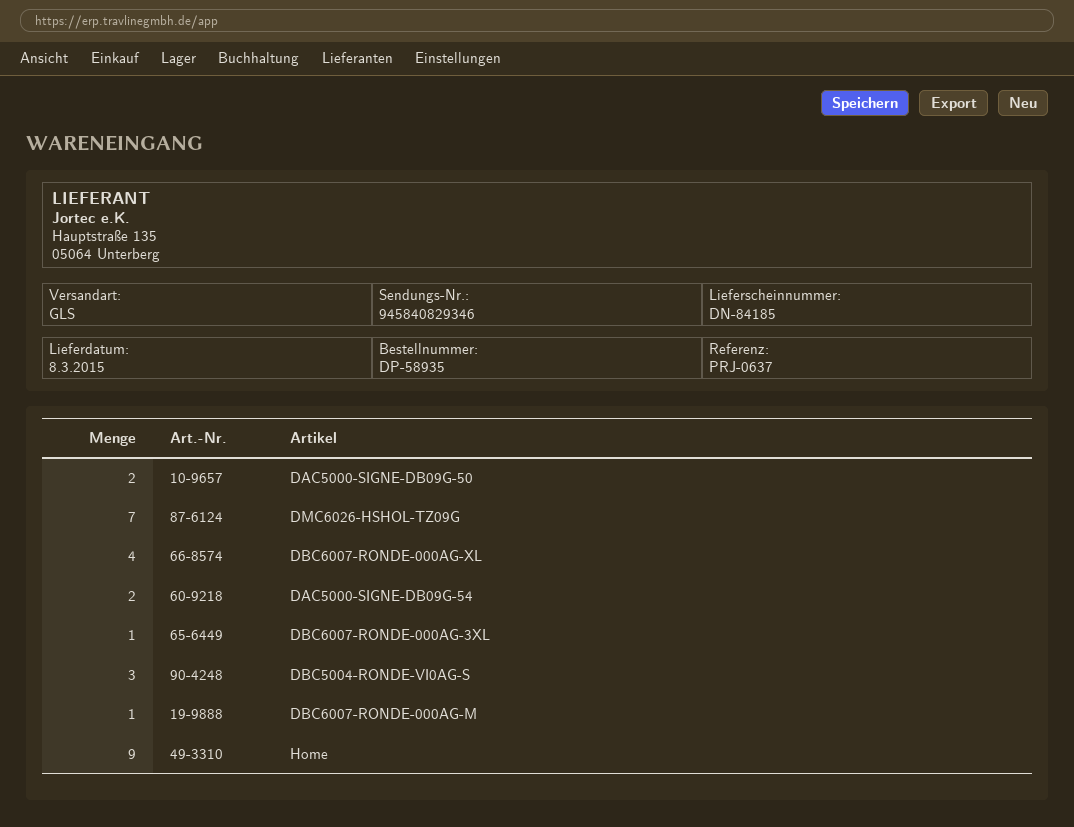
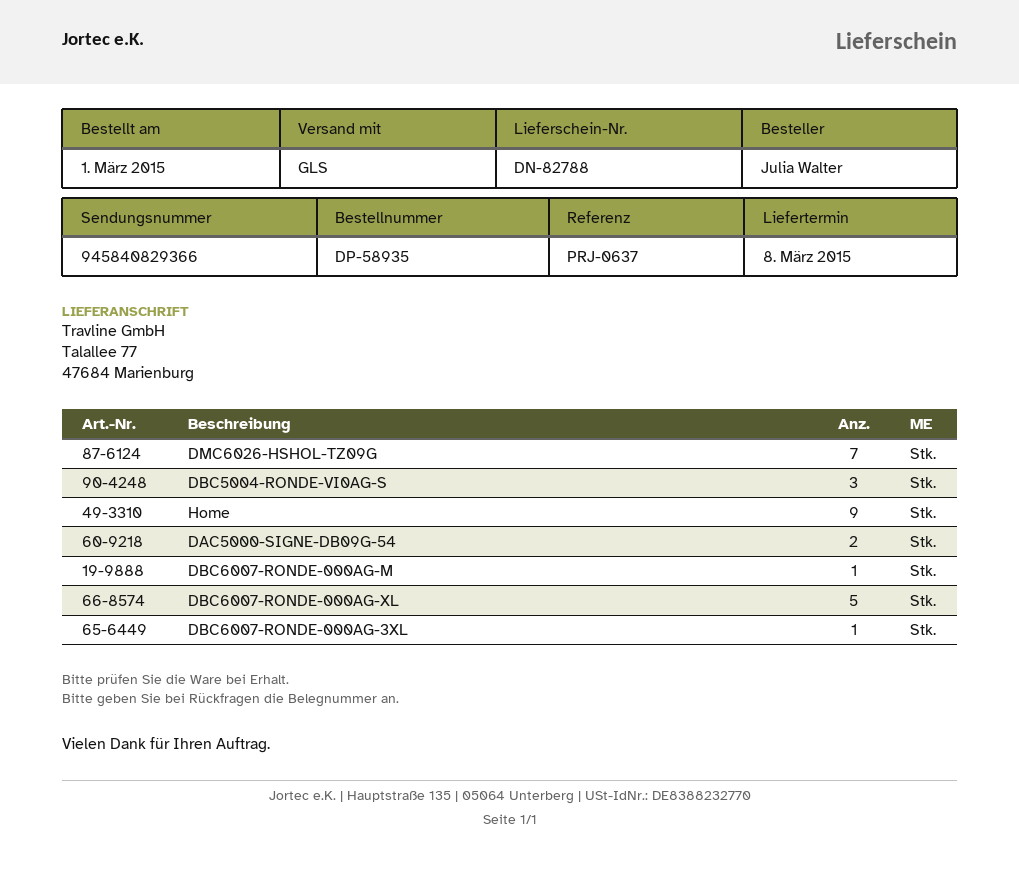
delivery note number: DN-84185 -> DN-82788
tracking number: 945840829346 -> 945840829366
DAC5000-SIGNE-DB09G-50: 2 -> none
DBC6007-RONDE-000AG-XL: 4 -> 5

